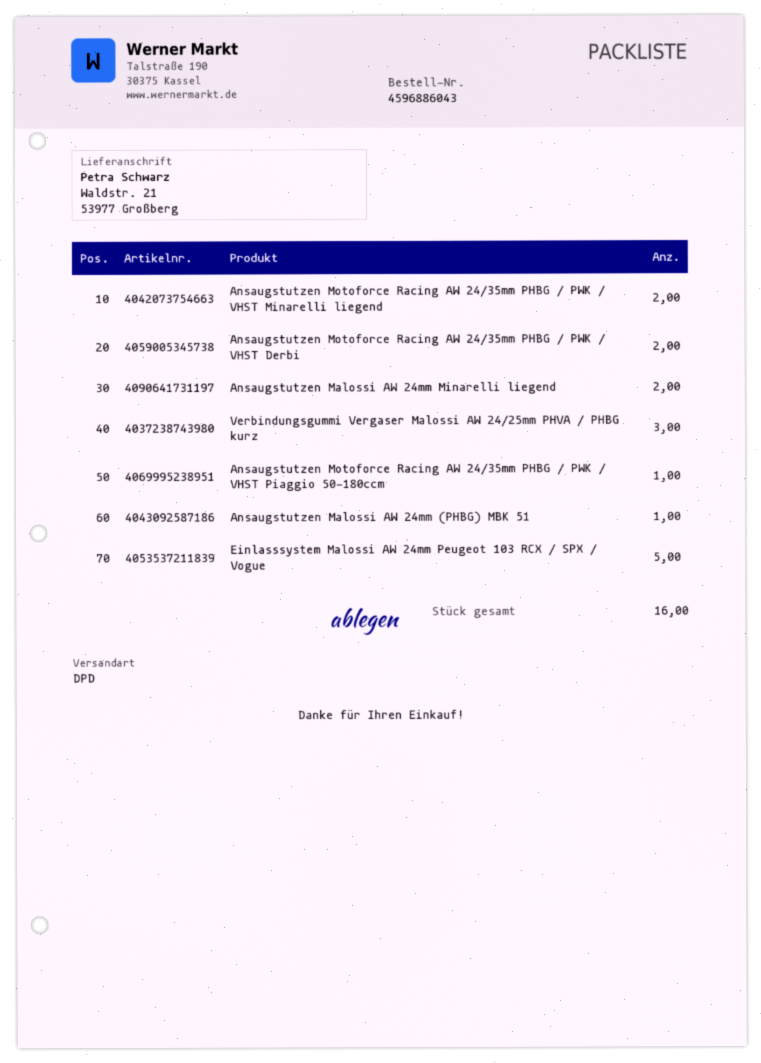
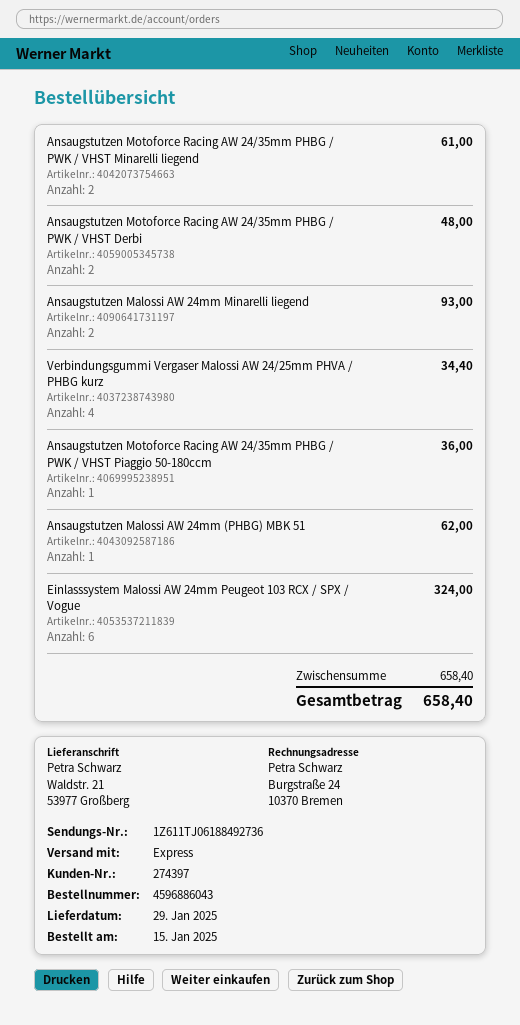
shipping method: DPD -> express
Verbindungsgummi Vergaser Malossi AW 24/25mm PHVA / PHBG kurz: 3 -> 4
Einlasssystem Malossi AW 24mm Peugeot 103 RCX / SPX / Vogue: 5 -> 6

